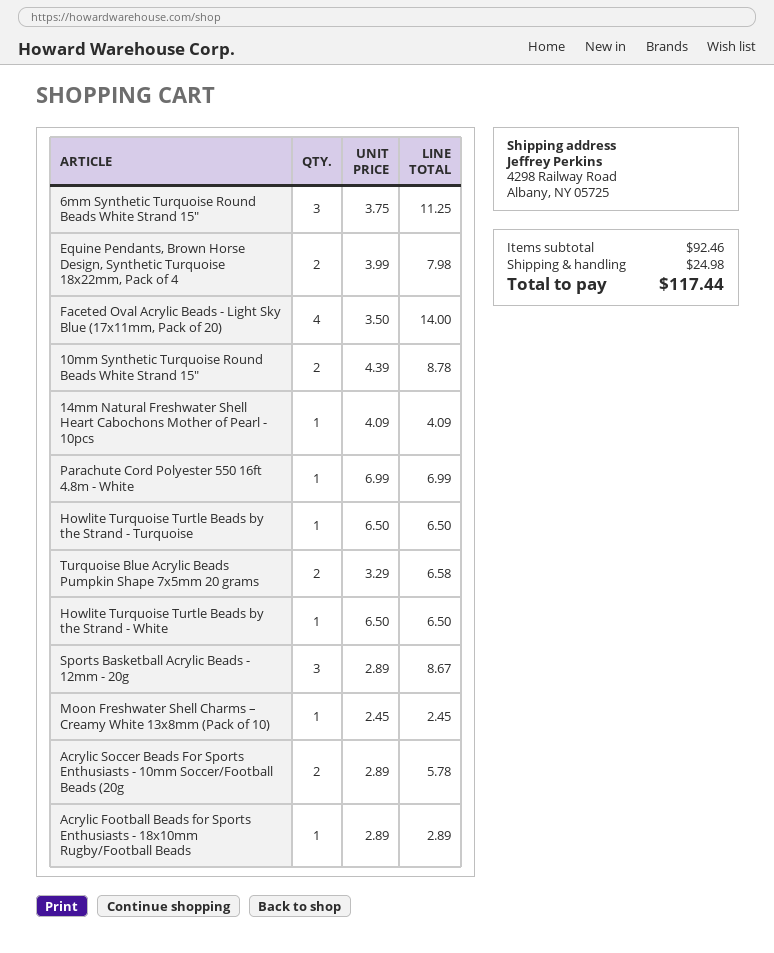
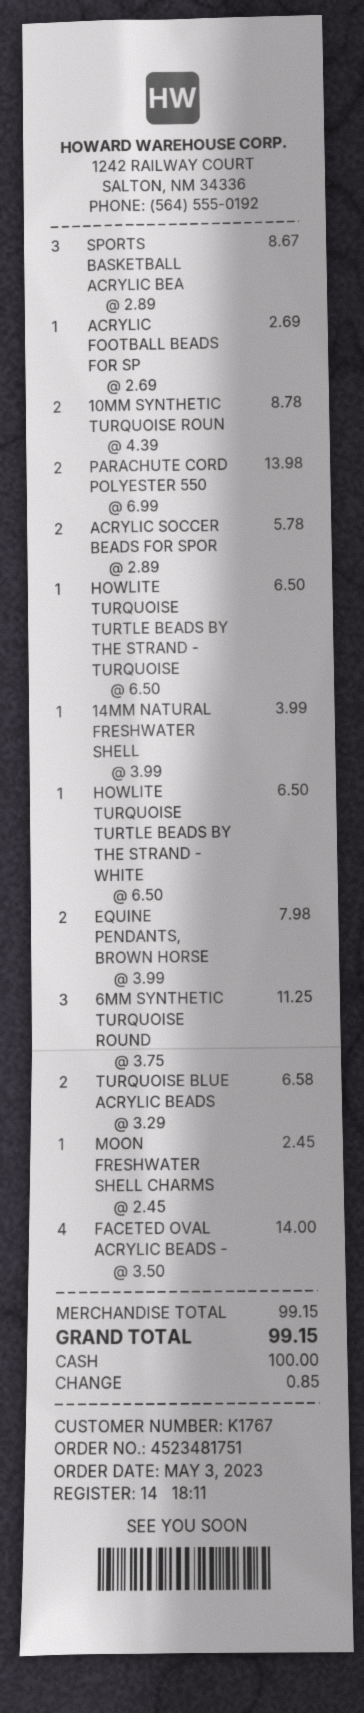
14mm Natural Freshwater Shell Heart Cabochons Mother of Pearl - 10pcs: 1 x 4.09 = 4.09 -> 1 x 3.99 = 3.99
Parachute Cord Polyester 550 16ft 4.8m - White: 1 x 6.99 = 6.99 -> 2 x 6.99 = 13.98
Acrylic Football Beads for Sports Enthusiasts - 18x10mm Rugby/Football Beads: 1 x 2.89 = 2.89 -> 1 x 2.69 = 2.69
subtotal: 92.46 -> 99.15
shipping: 24.98 -> none
total: 117.44 -> 99.15

